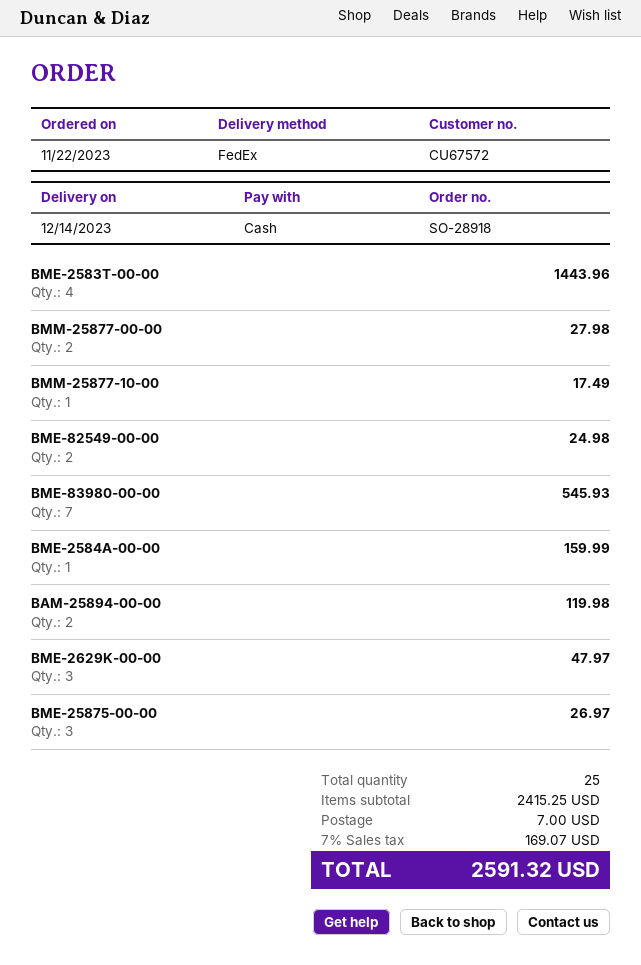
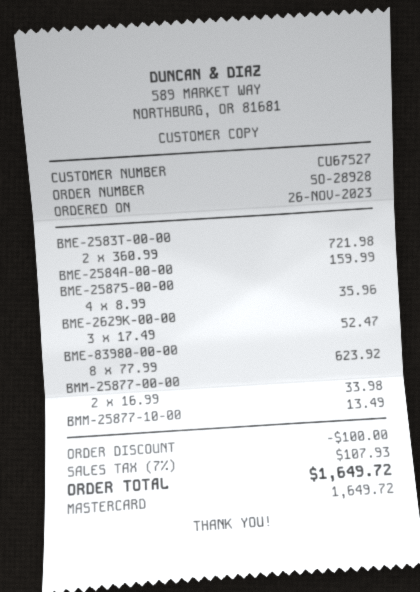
order number: SO-28918 -> SO-28928
order date: 2023-11-22 -> 2023-11-26
customer number: CU67572 -> CU67527
payment method: cash -> Mastercard
BME-2583T-00-00: 4 for 1443.96 -> 2 for 721.98
BMM-25877-00-00: 2 for 27.98 -> 2 for 33.98
BMM-25877-10-00: 1 for 17.49 -> 1 for 13.49
BME-82549-00-00: 2 for 24.98 -> none
BME-83980-00-00: 7 for 545.93 -> 8 for 623.92
BAM-25894-00-00: 2 for 119.98 -> none
BME-2629K-00-00: 3 for 47.97 -> 3 for 52.47
BME-25875-00-00: 3 for 26.97 -> 4 for 35.96
discount: none -> 100.00
shipping: 7.00 -> none
tax: 7% = 169.07 -> 7% = 107.93
total: 2591.32 -> 1649.72

